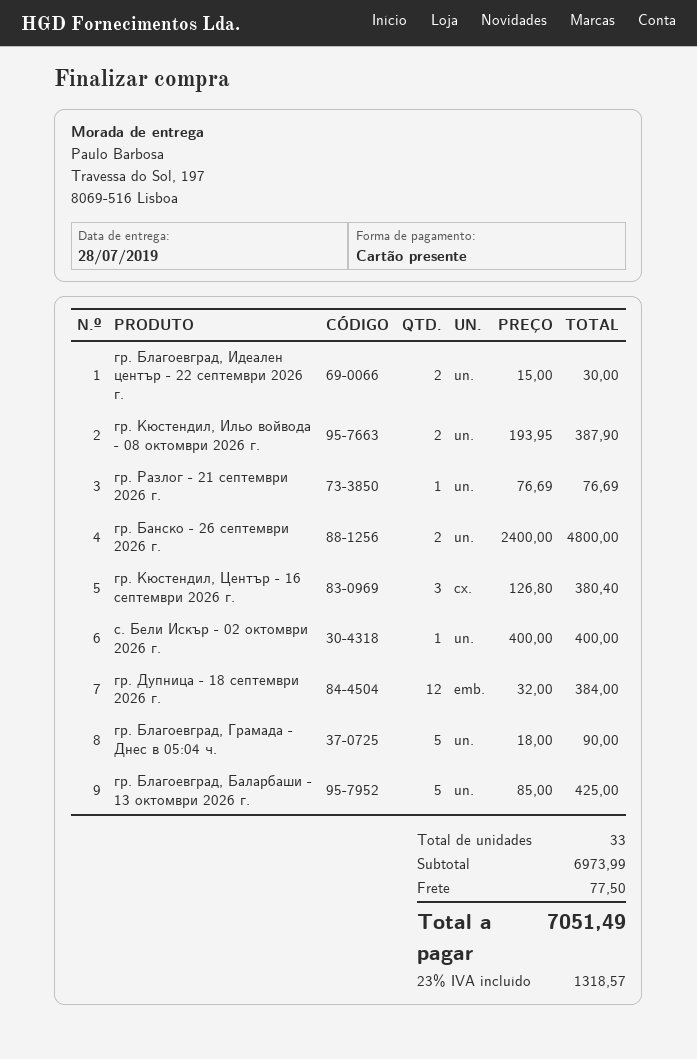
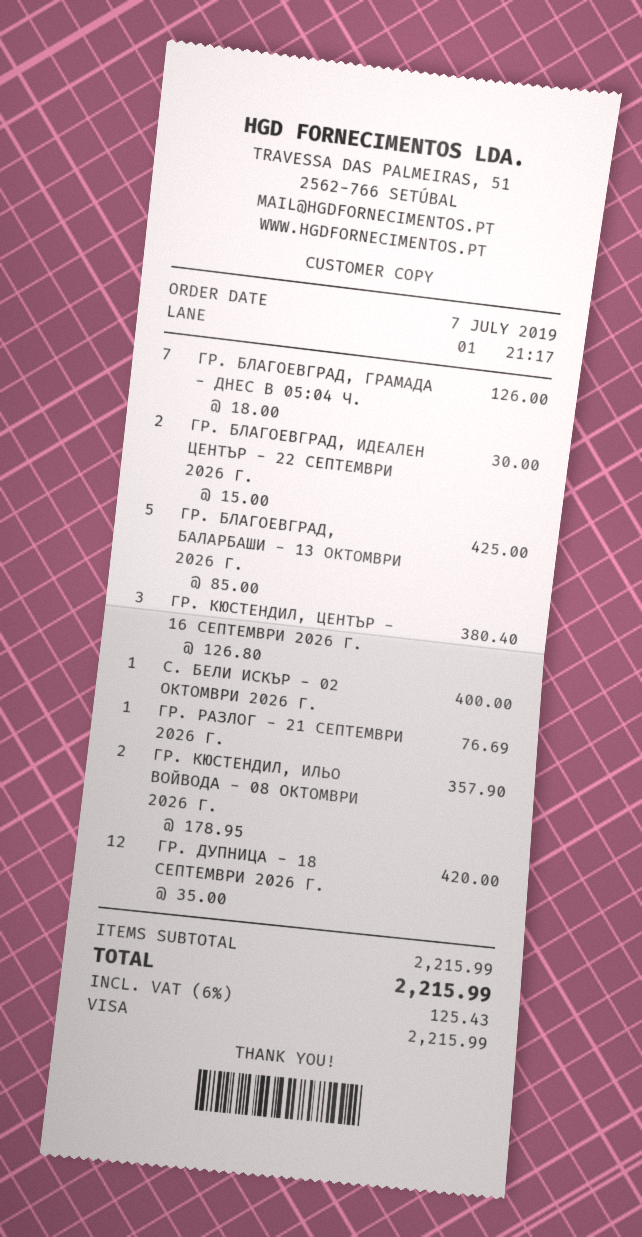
payment method: gift card -> Visa
гр. Кюстендил, Ильо войвода - 08 октомври 2026 г.: 2 x 193.95 = 387.90 -> 2 x 178.95 = 357.90
гр. Банско - 26 септември 2026 г.: 2 x 2400.00 = 4800.00 -> none
гр. Дупница - 18 септември 2026 г.: 12 x 32.00 = 384.00 -> 12 x 35.00 = 420.00
гр. Благоевград, Грамада - Днес в 05:04 ч.: 5 x 18.00 = 90.00 -> 7 x 18.00 = 126.00
subtotal: 6973.99 -> 2215.99
shipping: 77.50 -> none
tax: 23% = 1318.57 -> 6% = 125.43
total: 7051.49 -> 2215.99

